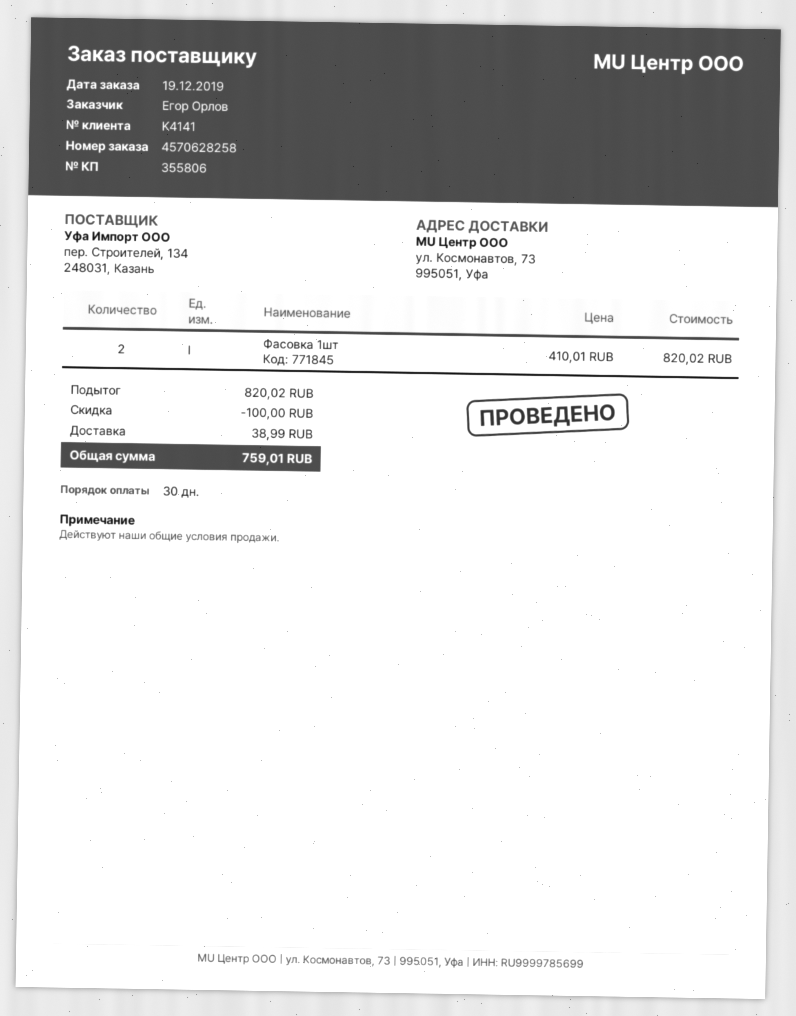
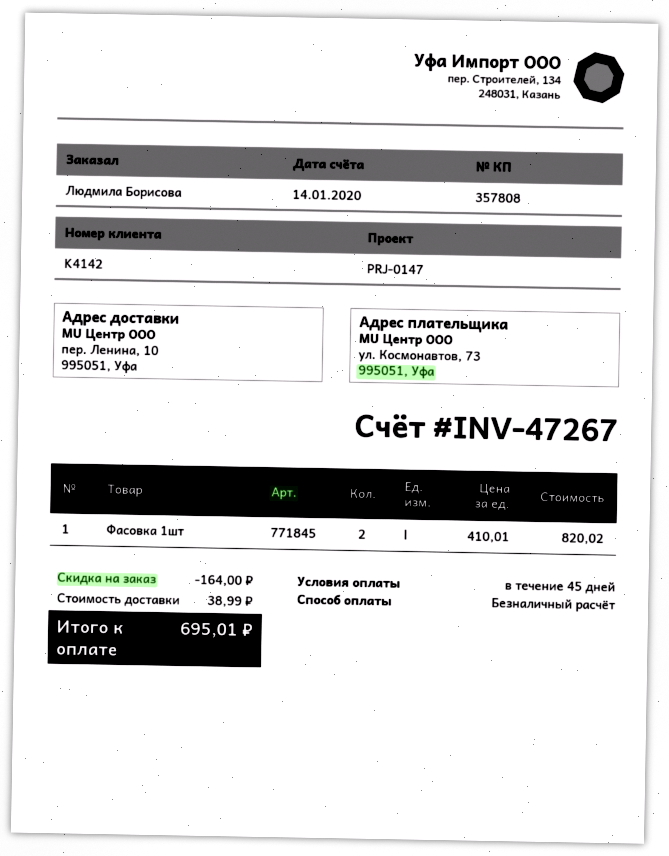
quote number: 355806 -> 357808
payment terms: 30 days -> 45 days
customer number: K4141 -> K4142
ordered by: Егор Орлов -> Людмила Борисова
ship to: ул. Космонавтов, 73, 995051, Уфа -> пер. Ленина, 10, 995051, Уфа
discount: 100.00 -> 164.00
total: 759.01 -> 695.01

